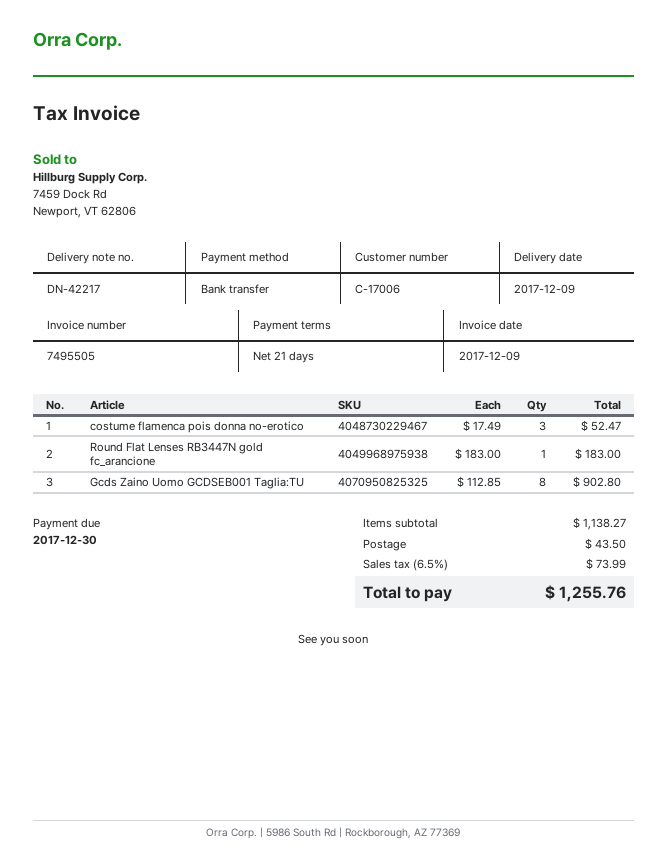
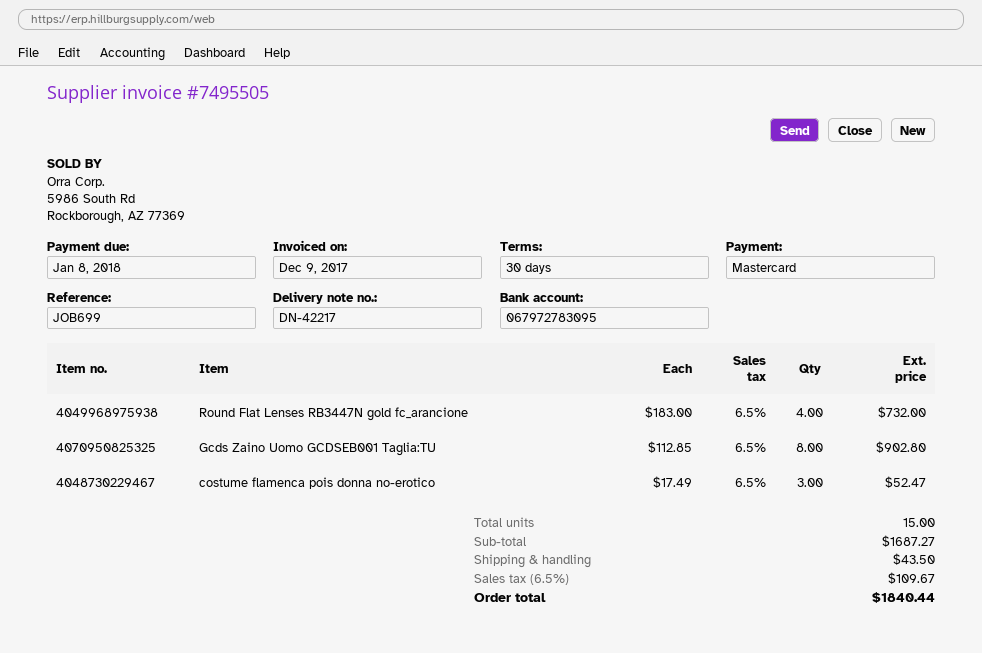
payment terms: 21 days -> 30 days
due date: 2017-12-30 -> 2018-01-08
payment method: bank transfer -> Mastercard
Round Flat Lenses RB3447N gold fc_arancione: 1 x 183.00 = 183.00 -> 4 x 183.00 = 732.00
subtotal: 1138.27 -> 1687.27
tax: 6.5% = 73.99 -> 6.5% = 109.67
total: 1255.76 -> 1840.44

